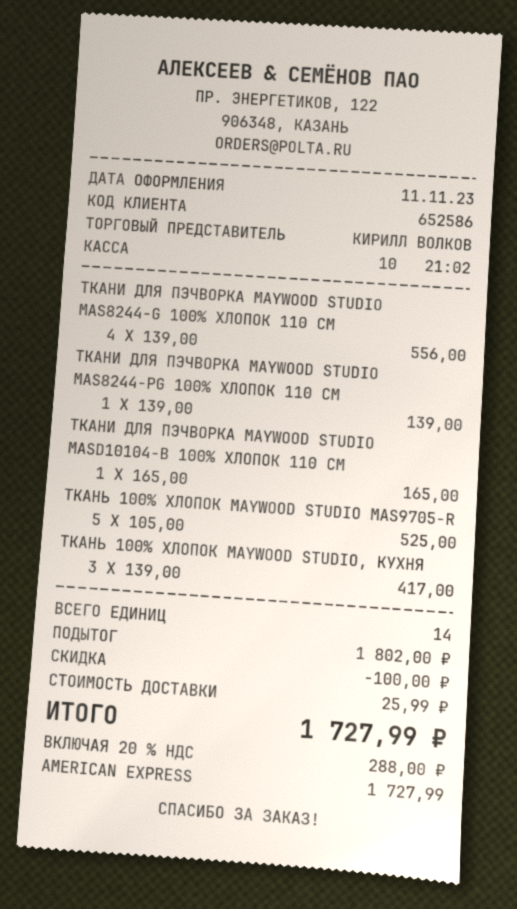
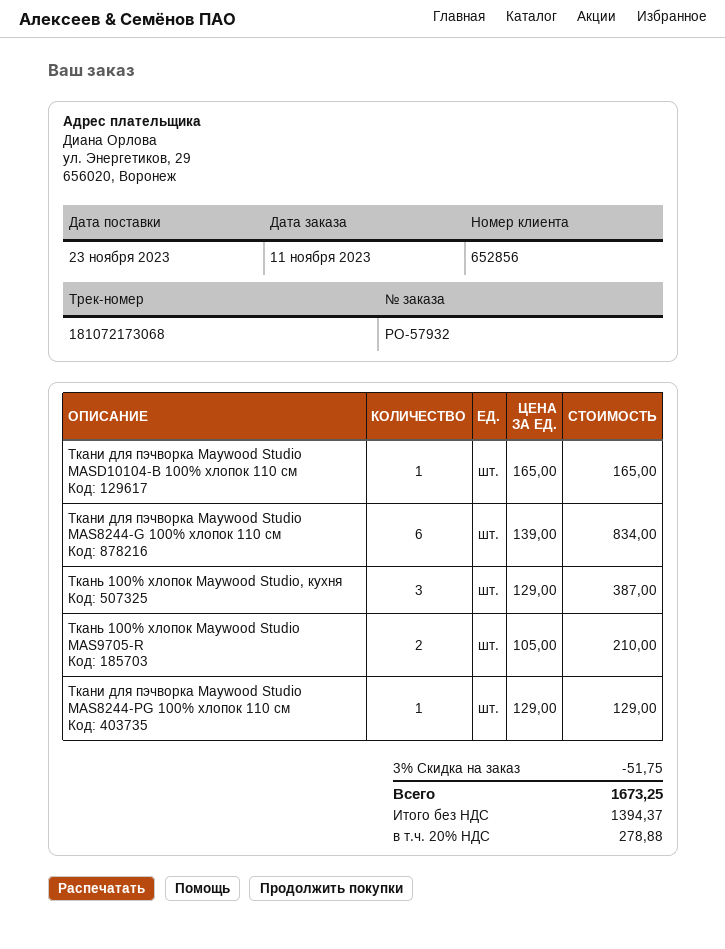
customer number: 652586 -> 652856
ТКАНИ ДЛЯ ПЭЧВОРКА MAYWOOD STUDIO MAS8244-G 100% ХЛОПОК 110 СМ: 4 x 139.00 = 556.00 -> 6 x 139.00 = 834.00
ТКАНИ ДЛЯ ПЭЧВОРКА MAYWOOD STUDIO MAS8244-PG 100% ХЛОПОК 110 СМ: 1 x 139.00 = 139.00 -> 1 x 129.00 = 129.00
ТКАНЬ 100% ХЛОПОК MAYWOOD STUDIO MAS9705-R: 5 x 105.00 = 525.00 -> 2 x 105.00 = 210.00
ТКАНЬ 100% ХЛОПОК MAYWOOD STUDIO, КУХНЯ: 3 x 139.00 = 417.00 -> 3 x 129.00 = 387.00
discount: 100.00 -> 51.75
shipping: 25.99 -> none
tax: 20% = 288.00 -> 20% = 278.88
total: 1727.99 -> 1673.25

